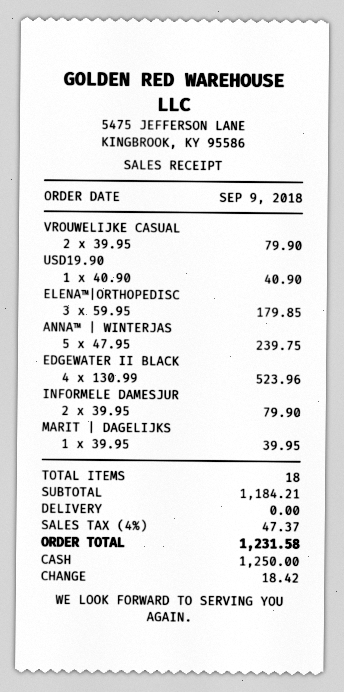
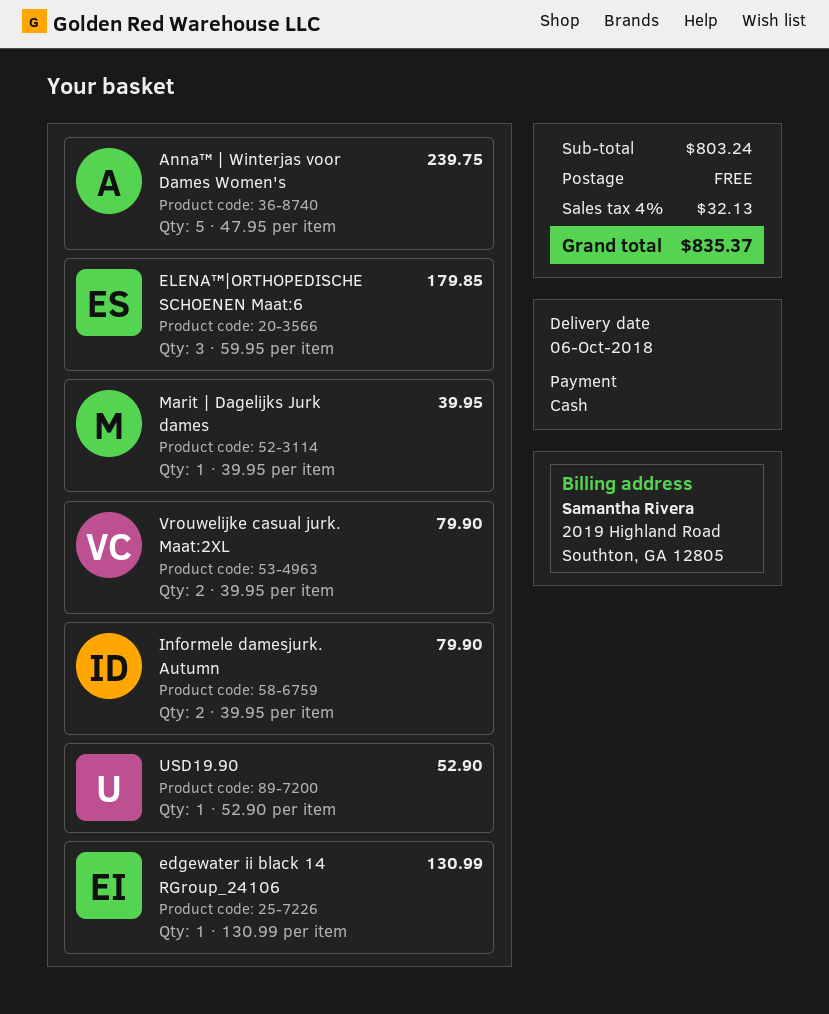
USD19.90: 1 x 40.90 = 40.90 -> 1 x 52.90 = 52.90
EDGEWATER II BLACK: 4 x 130.99 = 523.96 -> 1 x 130.99 = 130.99
subtotal: 1184.21 -> 803.24
tax: 4% = 47.37 -> 4% = 32.13
total: 1231.58 -> 835.37

